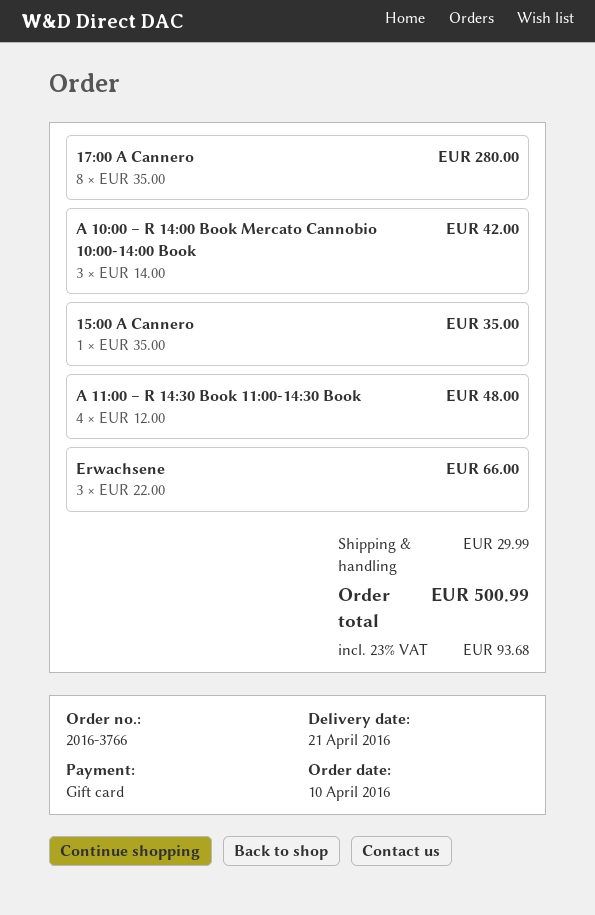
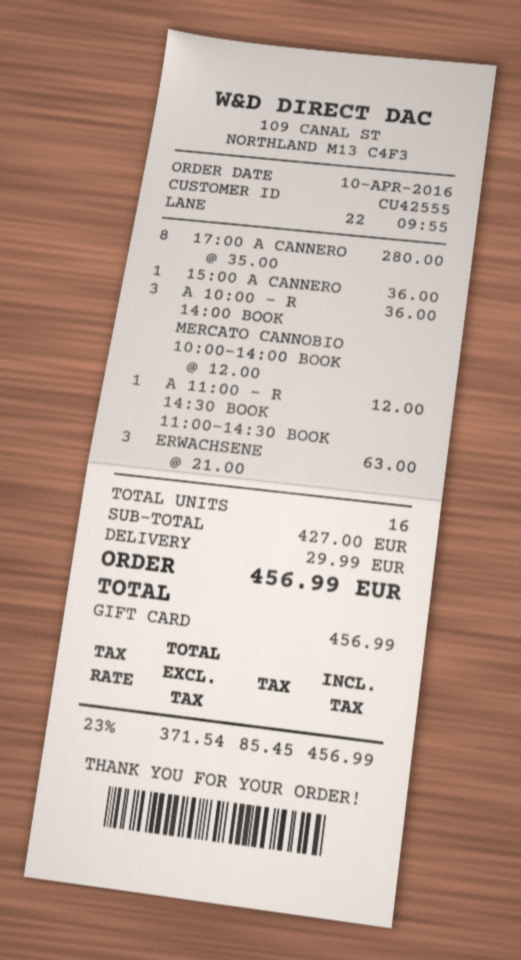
A 10:00 – R 14:00 Book Mercato Cannobio 10:00-14:00 Book: 3 x 14.00 = 42.00 -> 3 x 12.00 = 36.00
15:00 A Cannero: 1 x 35.00 = 35.00 -> 1 x 36.00 = 36.00
A 11:00 – R 14:30 Book 11:00-14:30 Book: 4 x 12.00 = 48.00 -> 1 x 12.00 = 12.00
Erwachsene: 3 x 22.00 = 66.00 -> 3 x 21.00 = 63.00
tax: 23% = 93.68 -> 23% = 85.45
total: 500.99 -> 456.99

